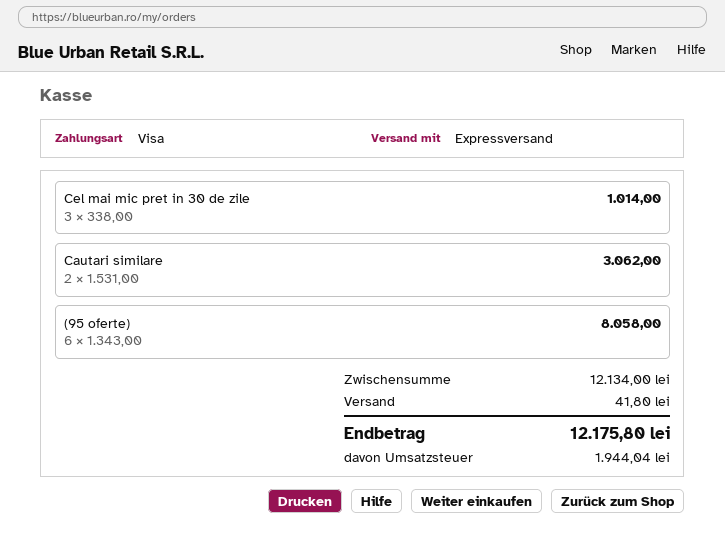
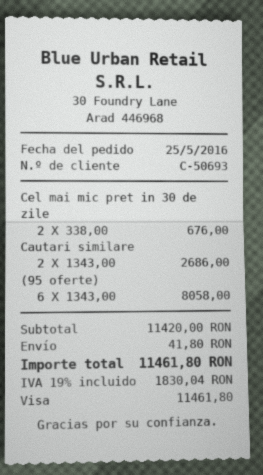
Cel mai mic pret in 30 de zile: 3 x 338.00 = 1014.00 -> 2 x 338.00 = 676.00
Cautari similare: 2 x 1531.00 = 3062.00 -> 2 x 1343.00 = 2686.00
subtotal: 12134.00 -> 11420.00
tax: 1944.04 -> 1830.04
total: 12175.80 -> 11461.80

